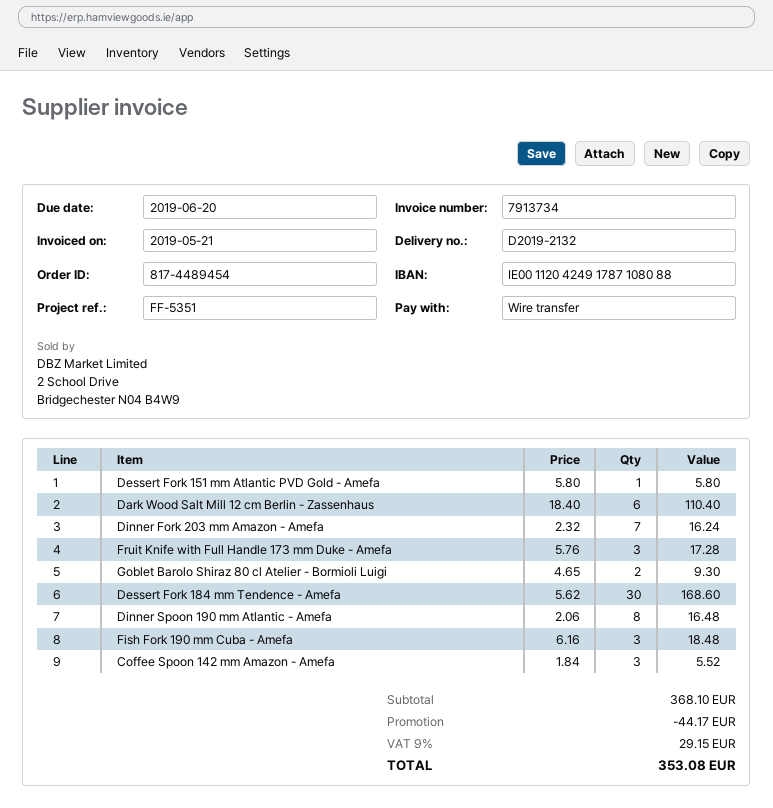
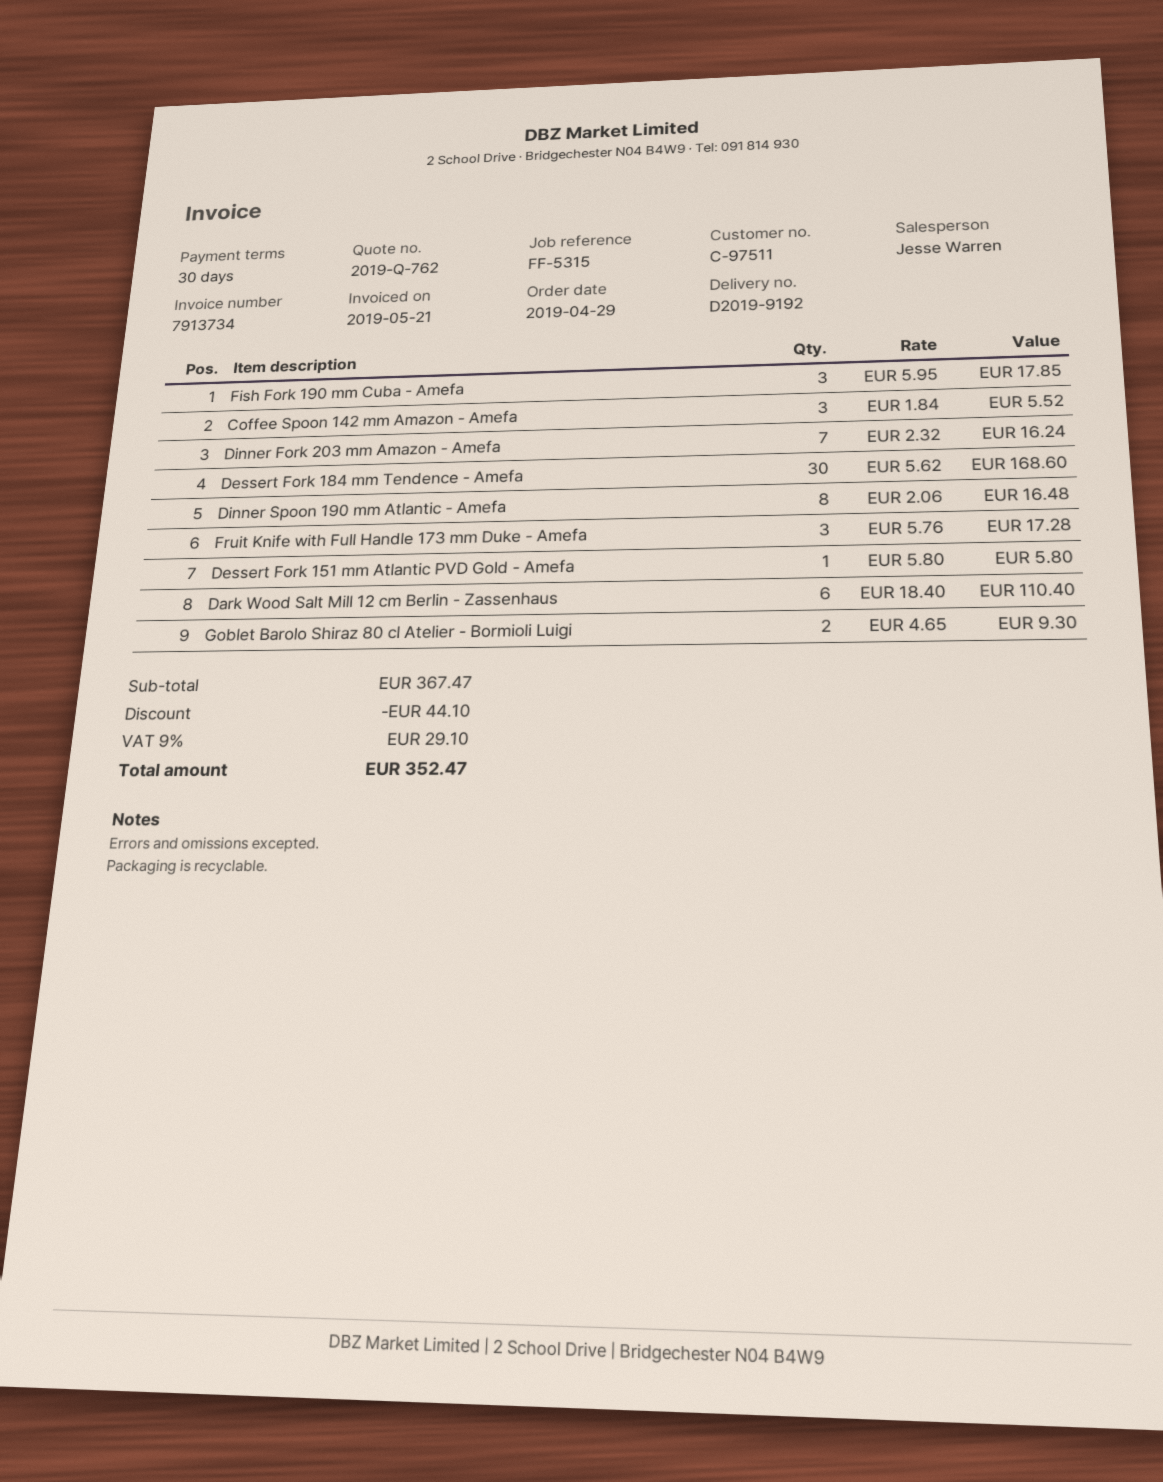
delivery note number: D2019-2132 -> D2019-9192
reference: FF-5351 -> FF-5315
Fish Fork 190 mm Cuba - Amefa: 3 x 6.16 = 18.48 -> 3 x 5.95 = 17.85
subtotal: 368.10 -> 367.47
discount: 44.17 -> 44.10
tax: 9% = 29.15 -> 9% = 29.10
total: 353.08 -> 352.47

